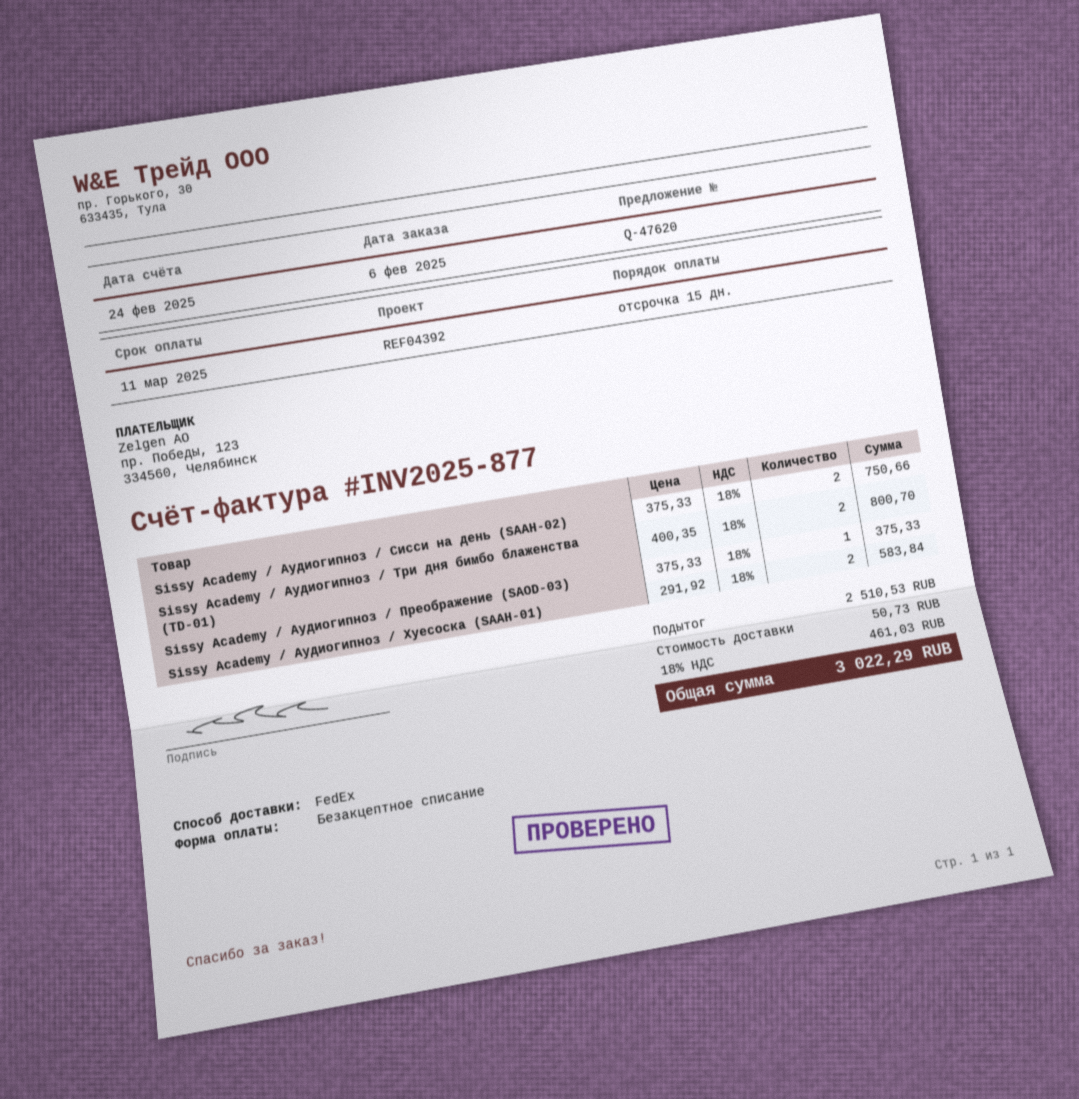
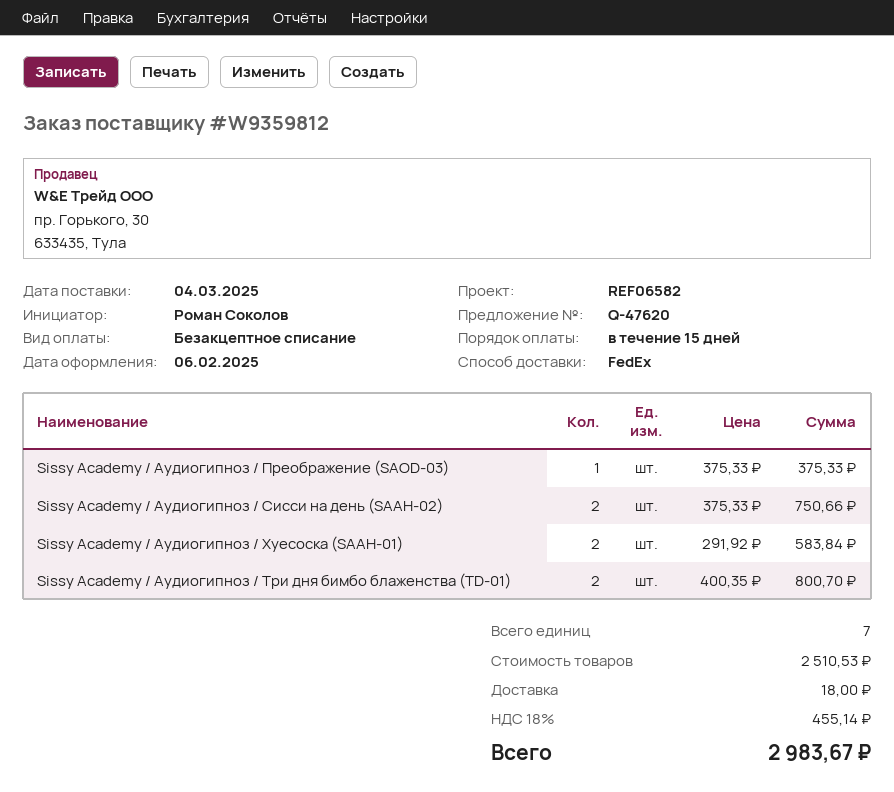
reference: REF04392 -> REF06582
shipping: 50.73 -> 18.00
tax: 18% = 461.03 -> 18% = 455.14
total: 3022.29 -> 2983.67

